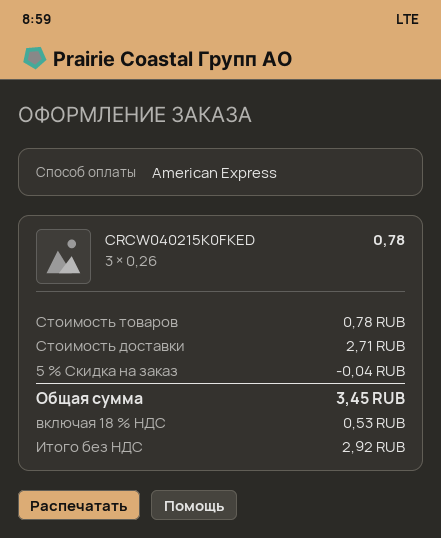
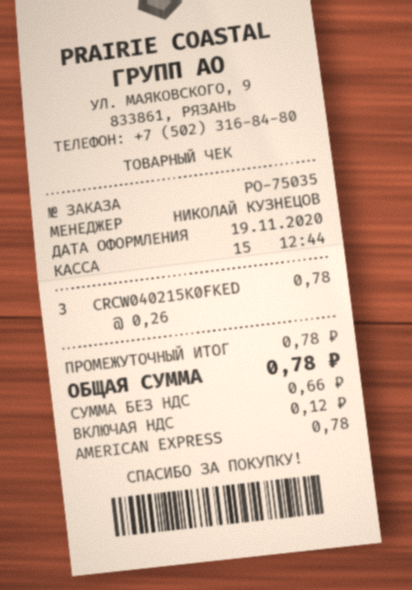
discount: 5% = 0.04 -> none
shipping: 2.71 -> none
net: 2.92 -> 0.66
tax: 0.53 -> 0.12
total: 3.45 -> 0.78

